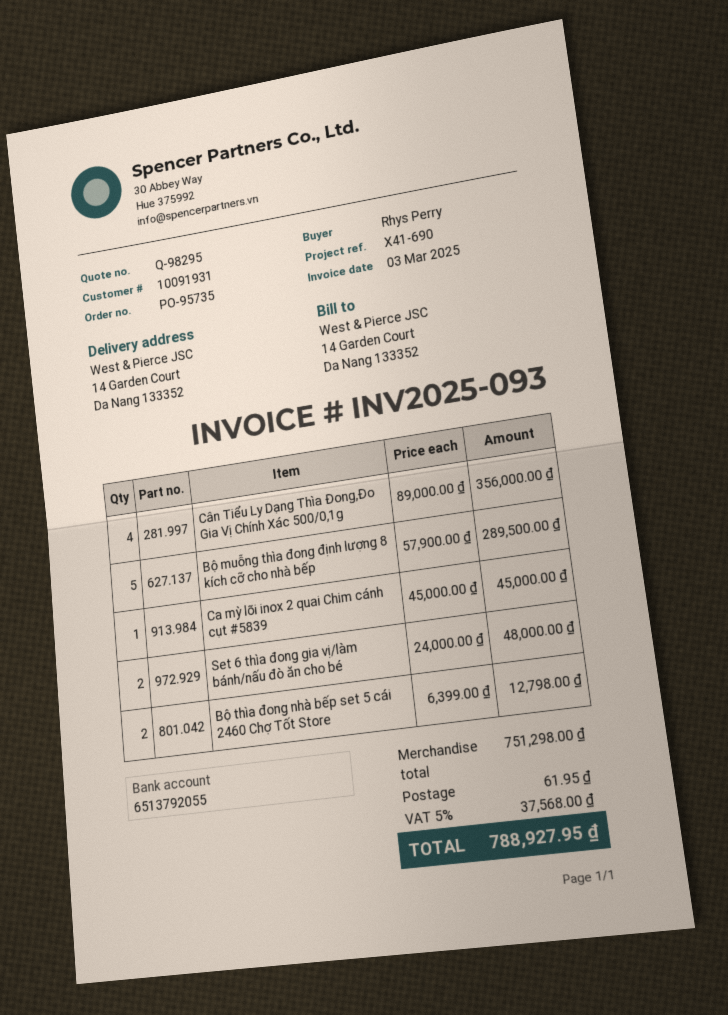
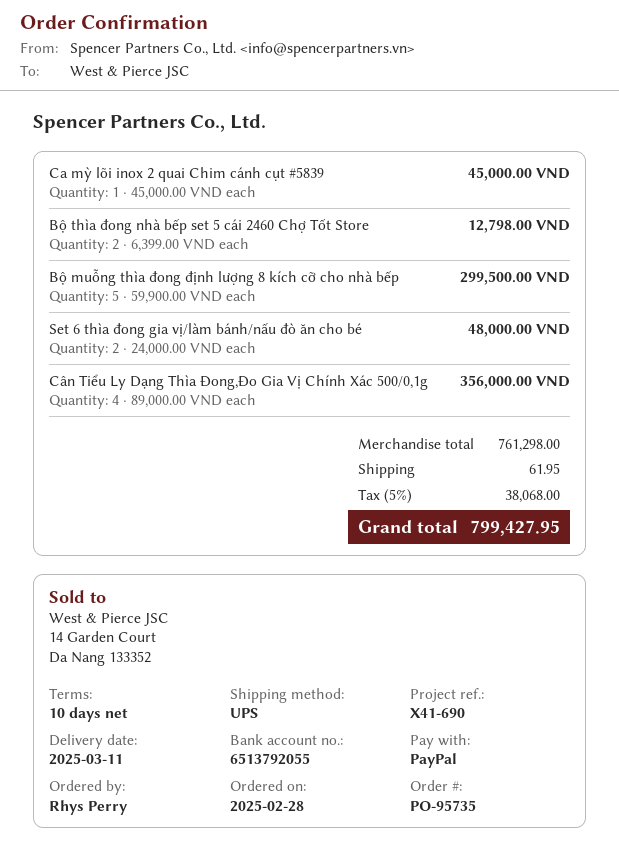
Bộ muỗng thìa đong định lượng 8 kích cỡ cho nhà bếp: 5 x 57900.00 = 289500.00 -> 5 x 59900.00 = 299500.00
subtotal: 751298.00 -> 761298.00
tax: 5% = 37568.00 -> 5% = 38068.00
total: 788927.95 -> 799427.95

